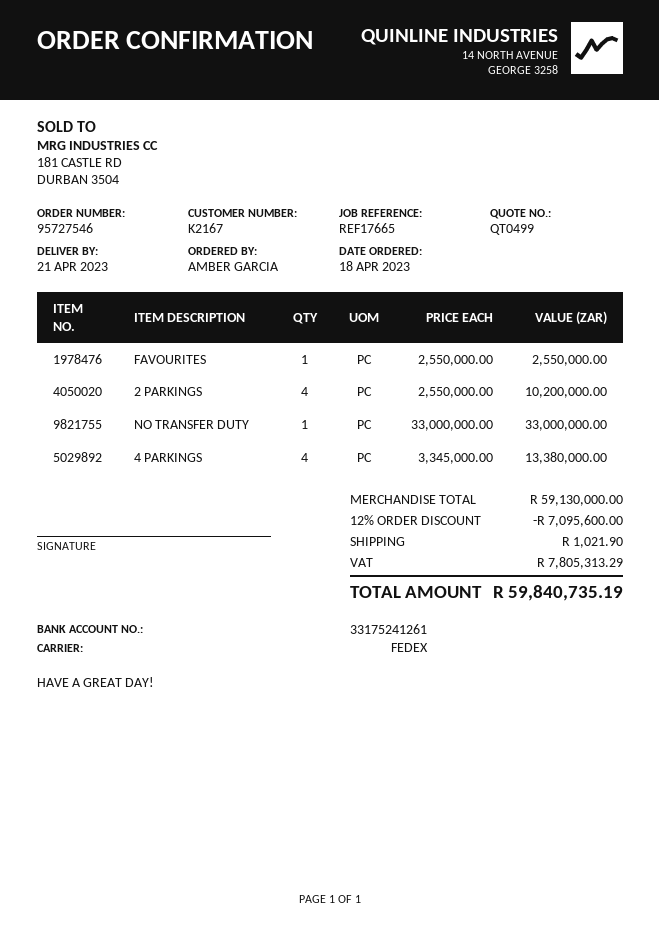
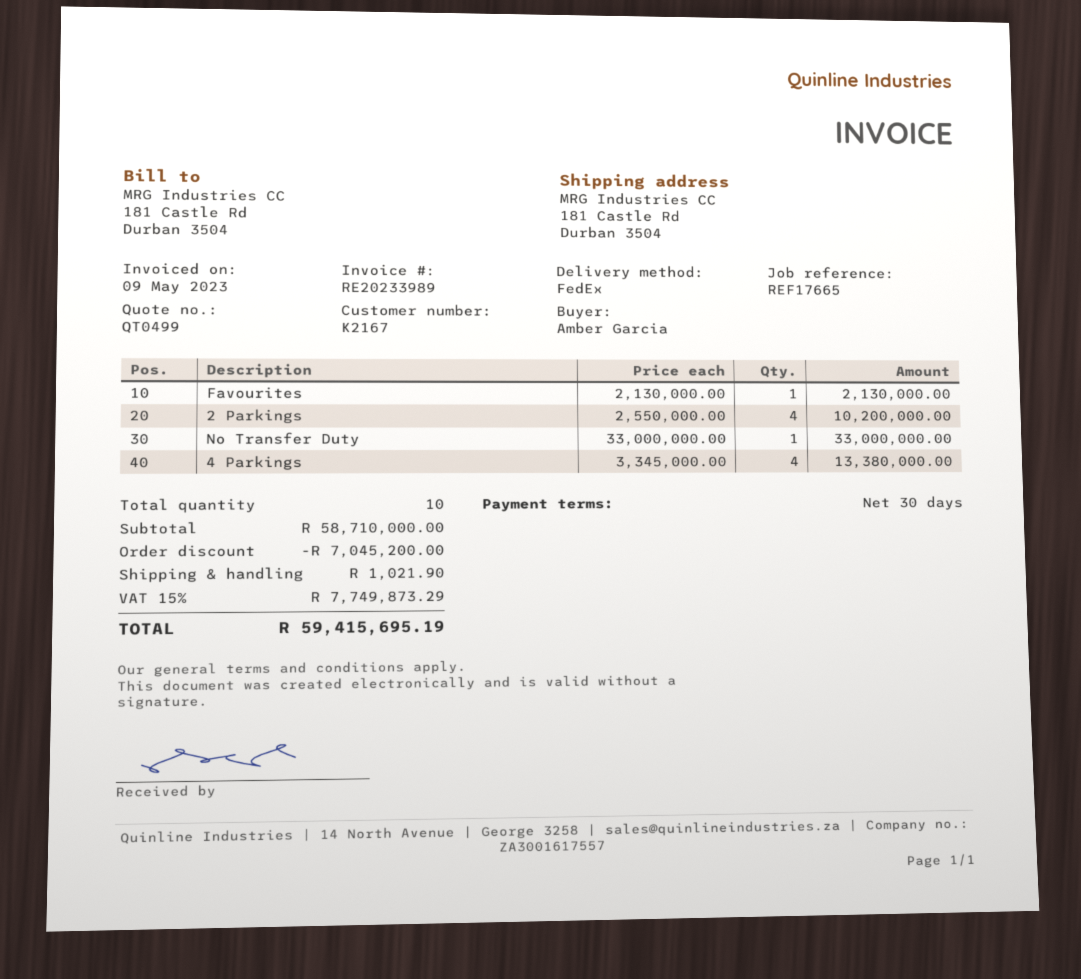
FAVOURITES: 1 x 2550000.00 = 2550000.00 -> 1 x 2130000.00 = 2130000.00
subtotal: 59130000.00 -> 58710000.00
discount: 7095600.00 -> 7045200.00
tax: 7805313.29 -> 7749873.29
total: 59840735.19 -> 59415695.19

